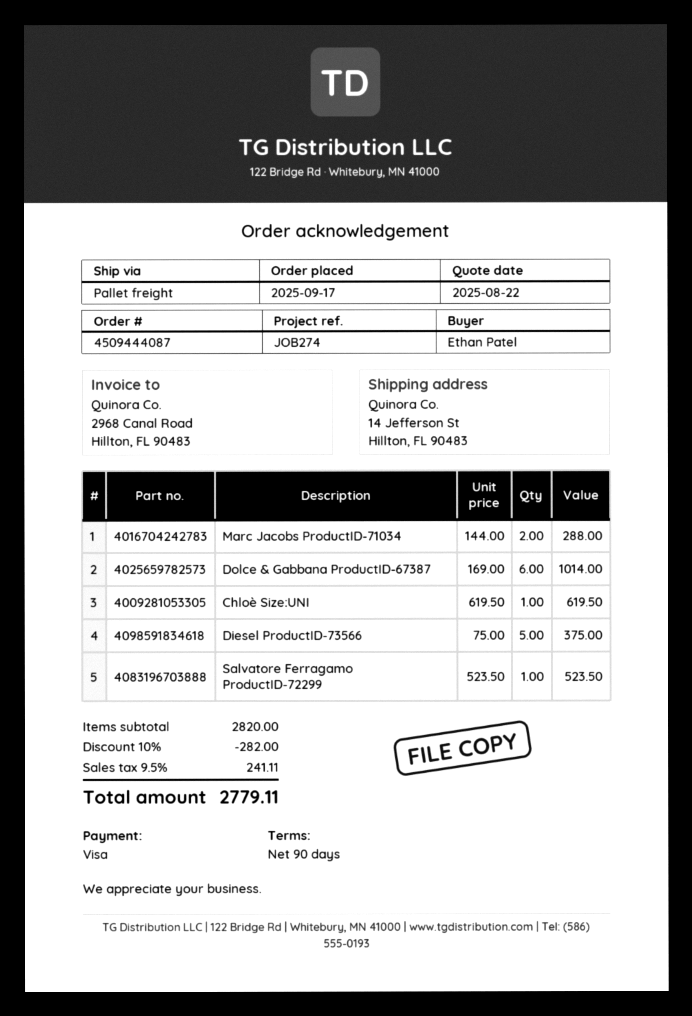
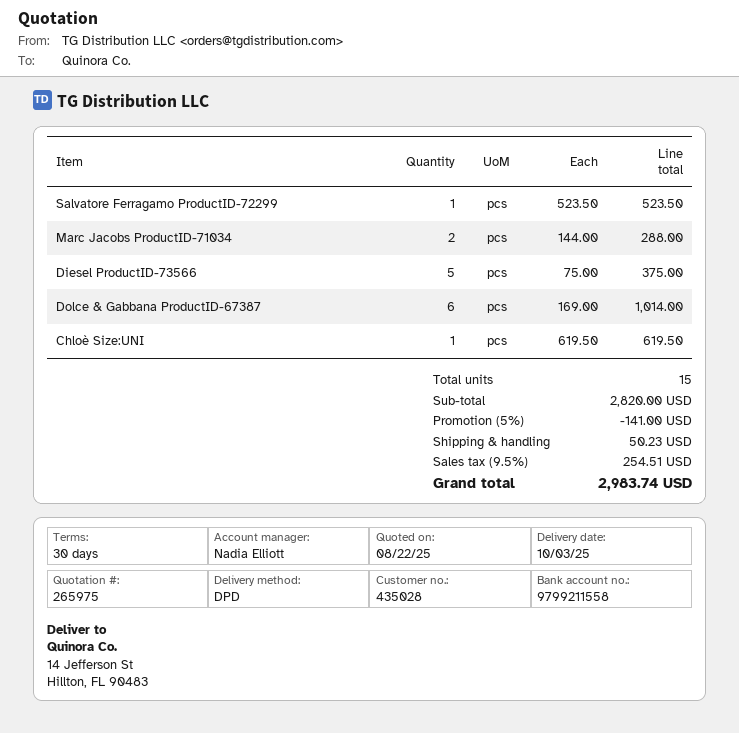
payment terms: 90 days -> 30 days
shipping method: pallet freight -> DPD
discount: 10% = 282.00 -> 5% = 141.00
shipping: none -> 50.23
tax: 9.5% = 241.11 -> 9.5% = 254.51
total: 2779.11 -> 2983.74

